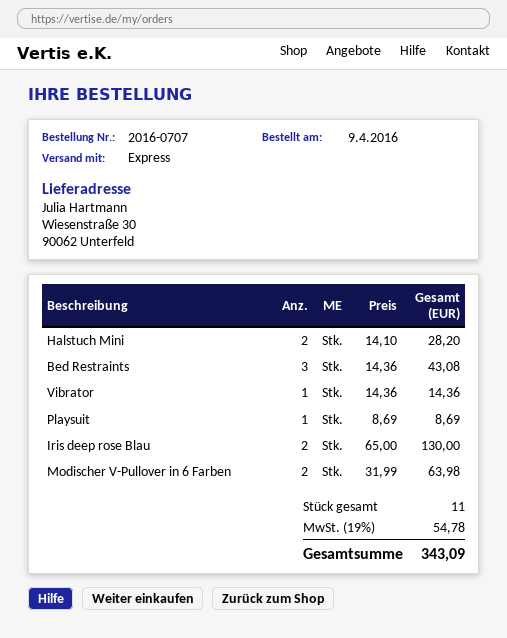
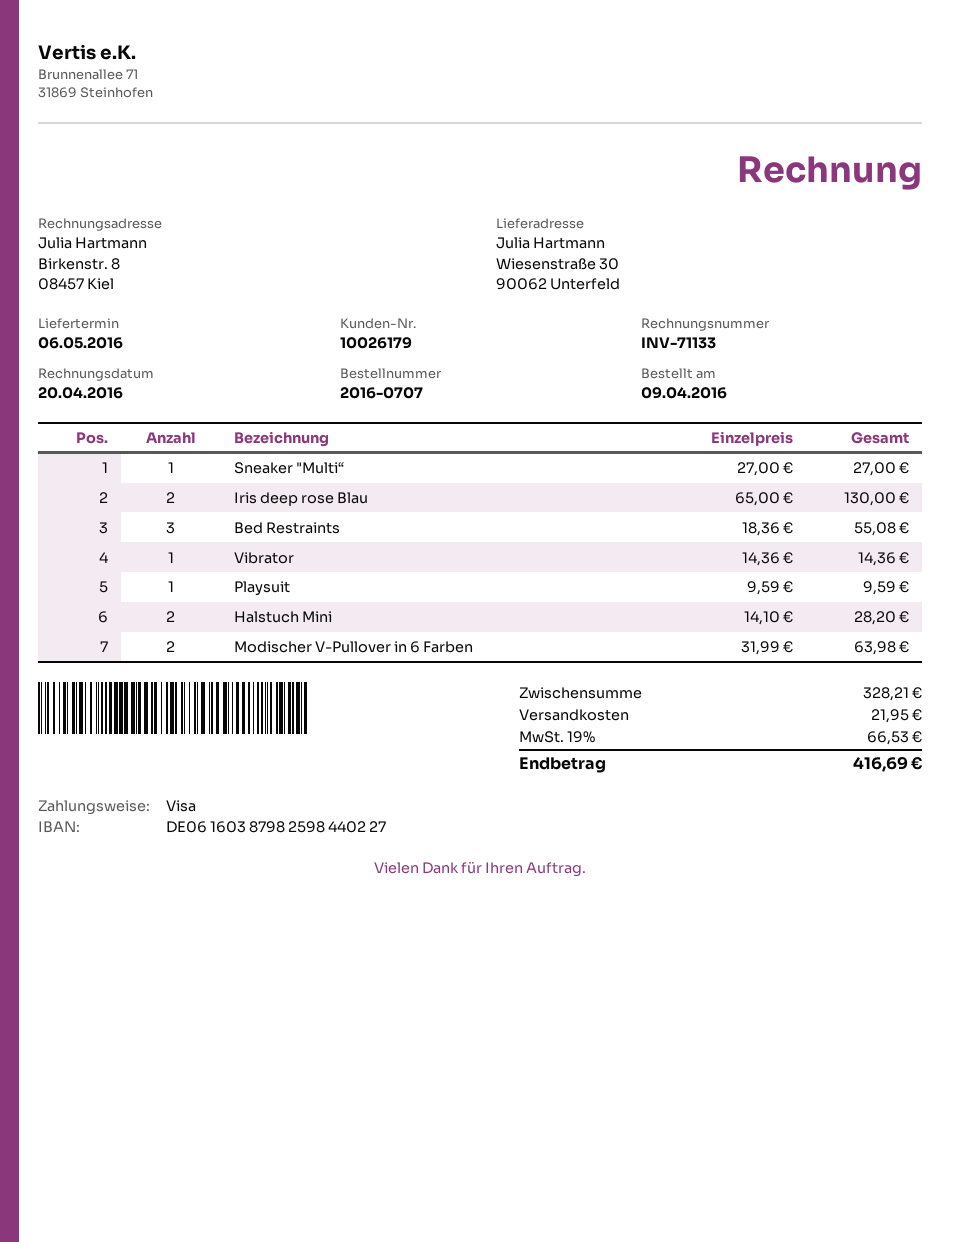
Bed Restraints: 3 x 14.36 = 43.08 -> 3 x 18.36 = 55.08
Playsuit: 1 x 8.69 = 8.69 -> 1 x 9.59 = 9.59
Sneaker "Multi“: none -> 1 x 27.00 = 27.00
shipping: none -> 21.95
tax: 19% = 54.78 -> 19% = 66.53
total: 343.09 -> 416.69

